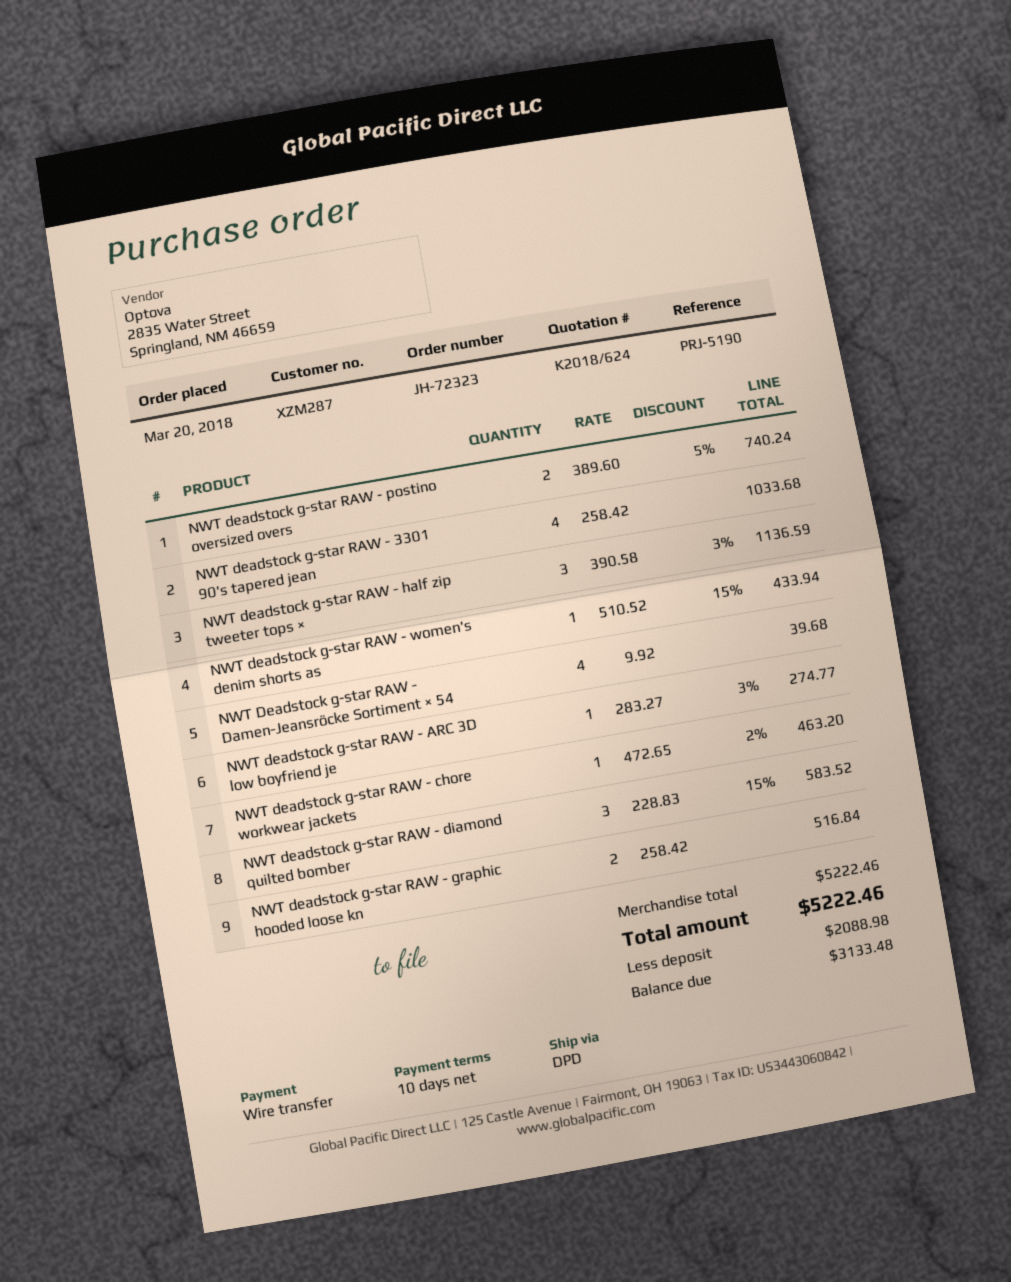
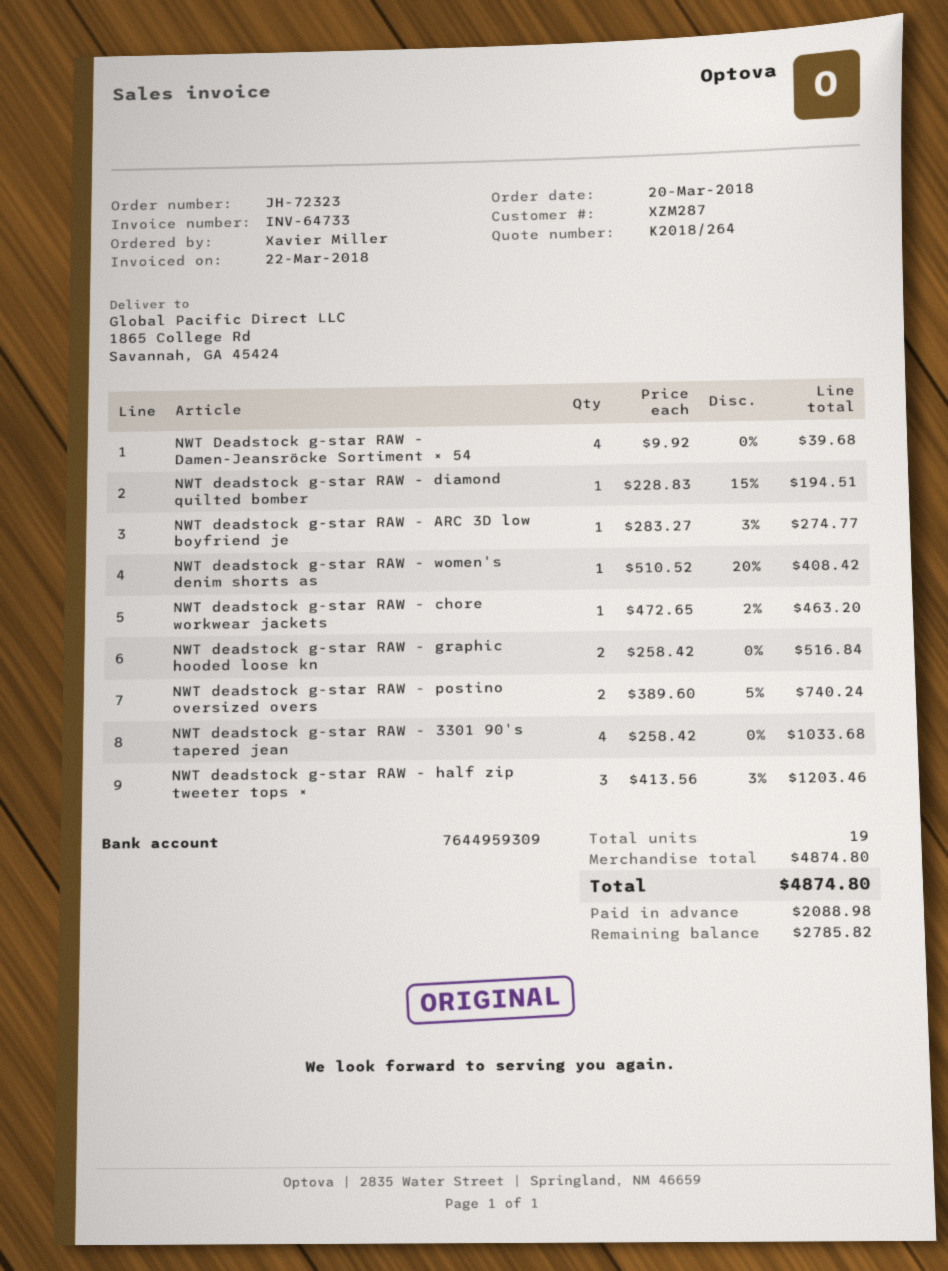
quote number: K2018/624 -> K2018/264
NWT deadstock g-star RAW - half zip tweeter tops ×: 3 x 390.58 - 3% = 1136.59 -> 3 x 413.56 - 3% = 1203.46
NWT deadstock g-star RAW - women's denim shorts as: 1 x 510.52 - 15% = 433.94 -> 1 x 510.52 - 20% = 408.42
NWT deadstock g-star RAW - diamond quilted bomber: 3 x 228.83 - 15% = 583.52 -> 1 x 228.83 - 15% = 194.51
subtotal: 5222.46 -> 4874.80
total: 5222.46 -> 4874.80
balance: 3133.48 -> 2785.82

